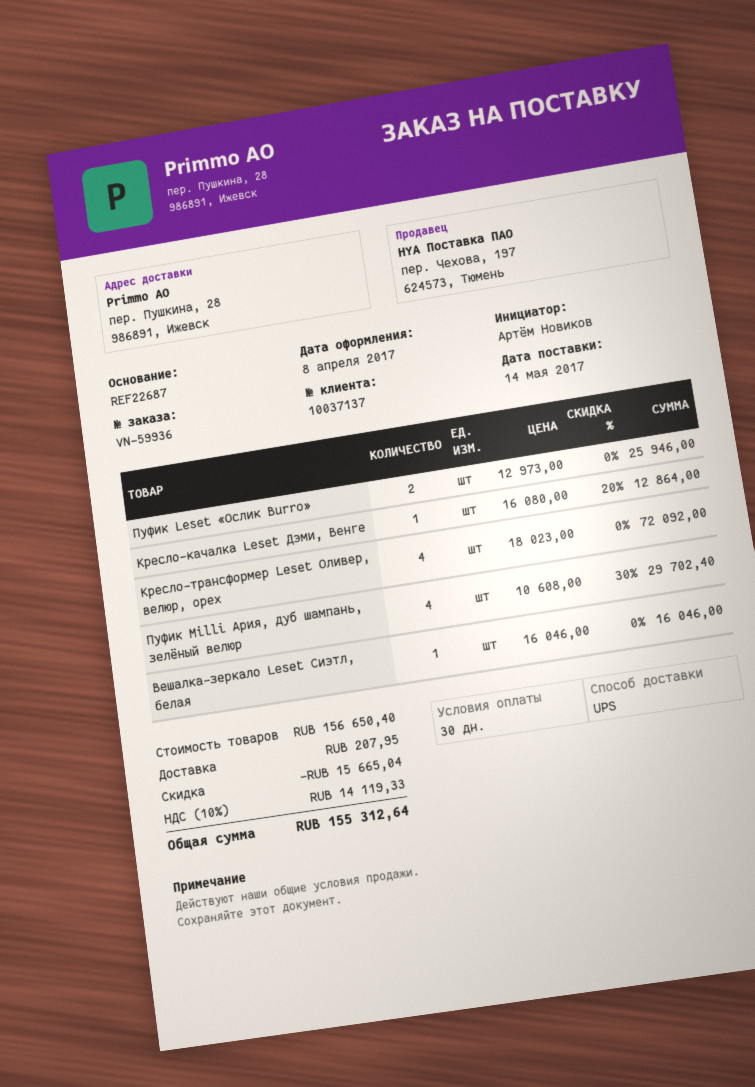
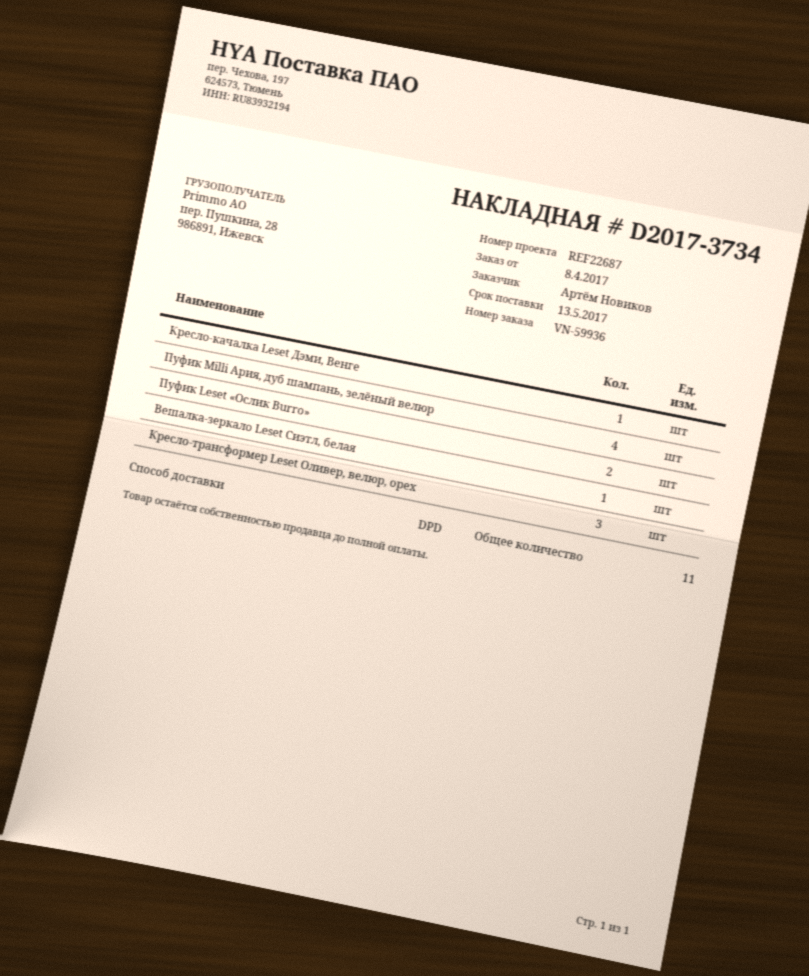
delivery date: 2017-05-14 -> 2017-05-13
shipping method: UPS -> DPD
Кресло-трансформер Leset Оливер, велюр, орех: 4 -> 3

